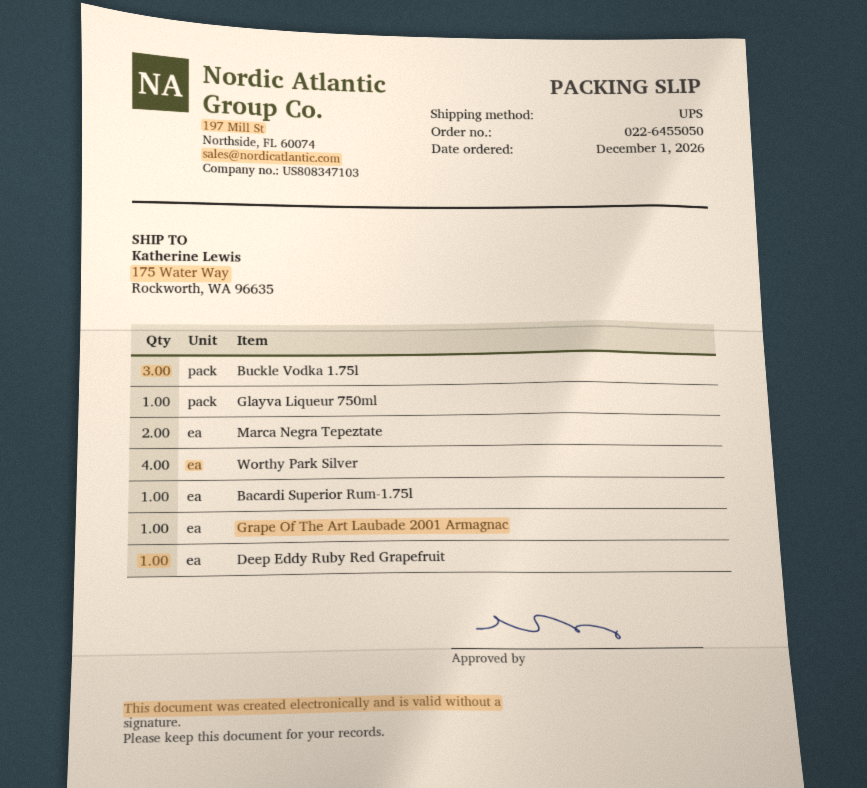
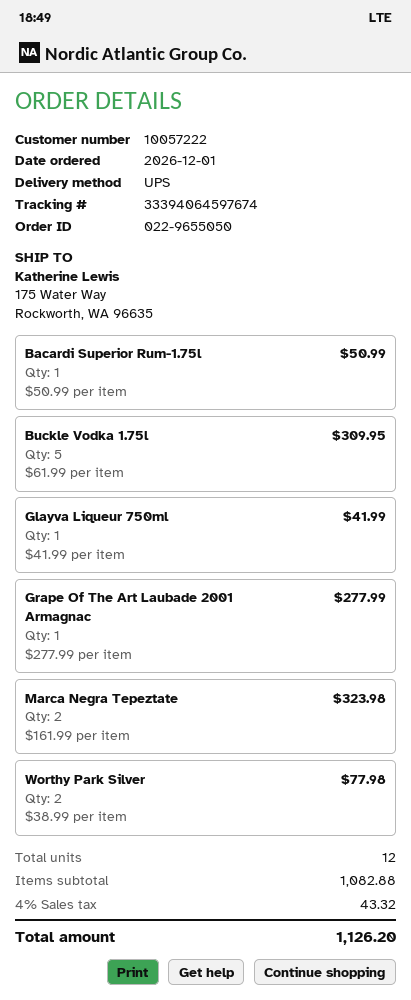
order number: 022-6455050 -> 022-9655050
Buckle Vodka 1.75l: 3 -> 5
Worthy Park Silver: 4 -> 2
Deep Eddy Ruby Red Grapefruit: 1 -> none

